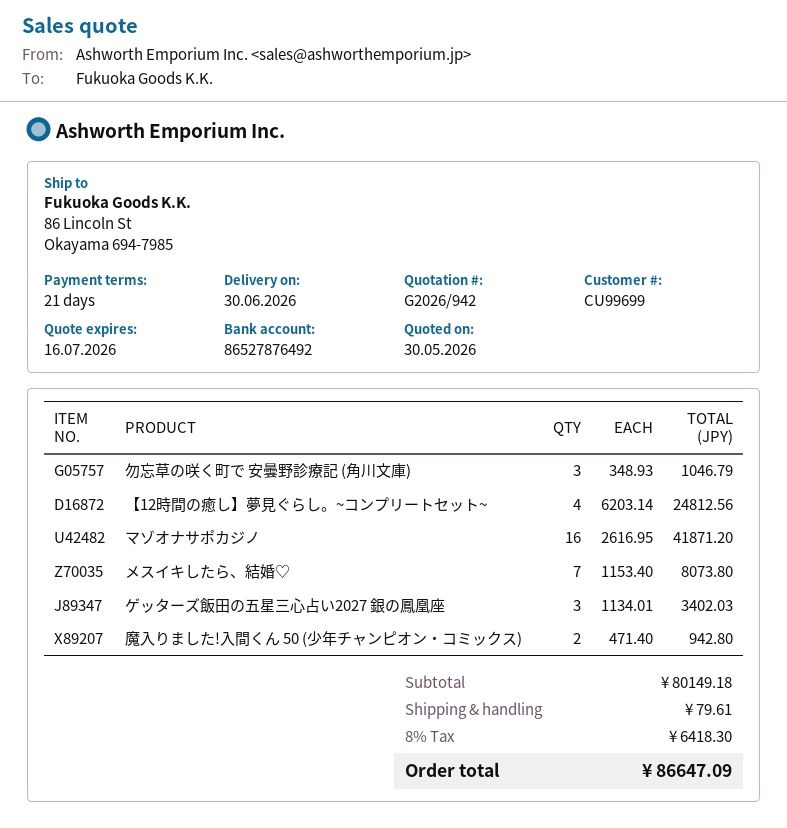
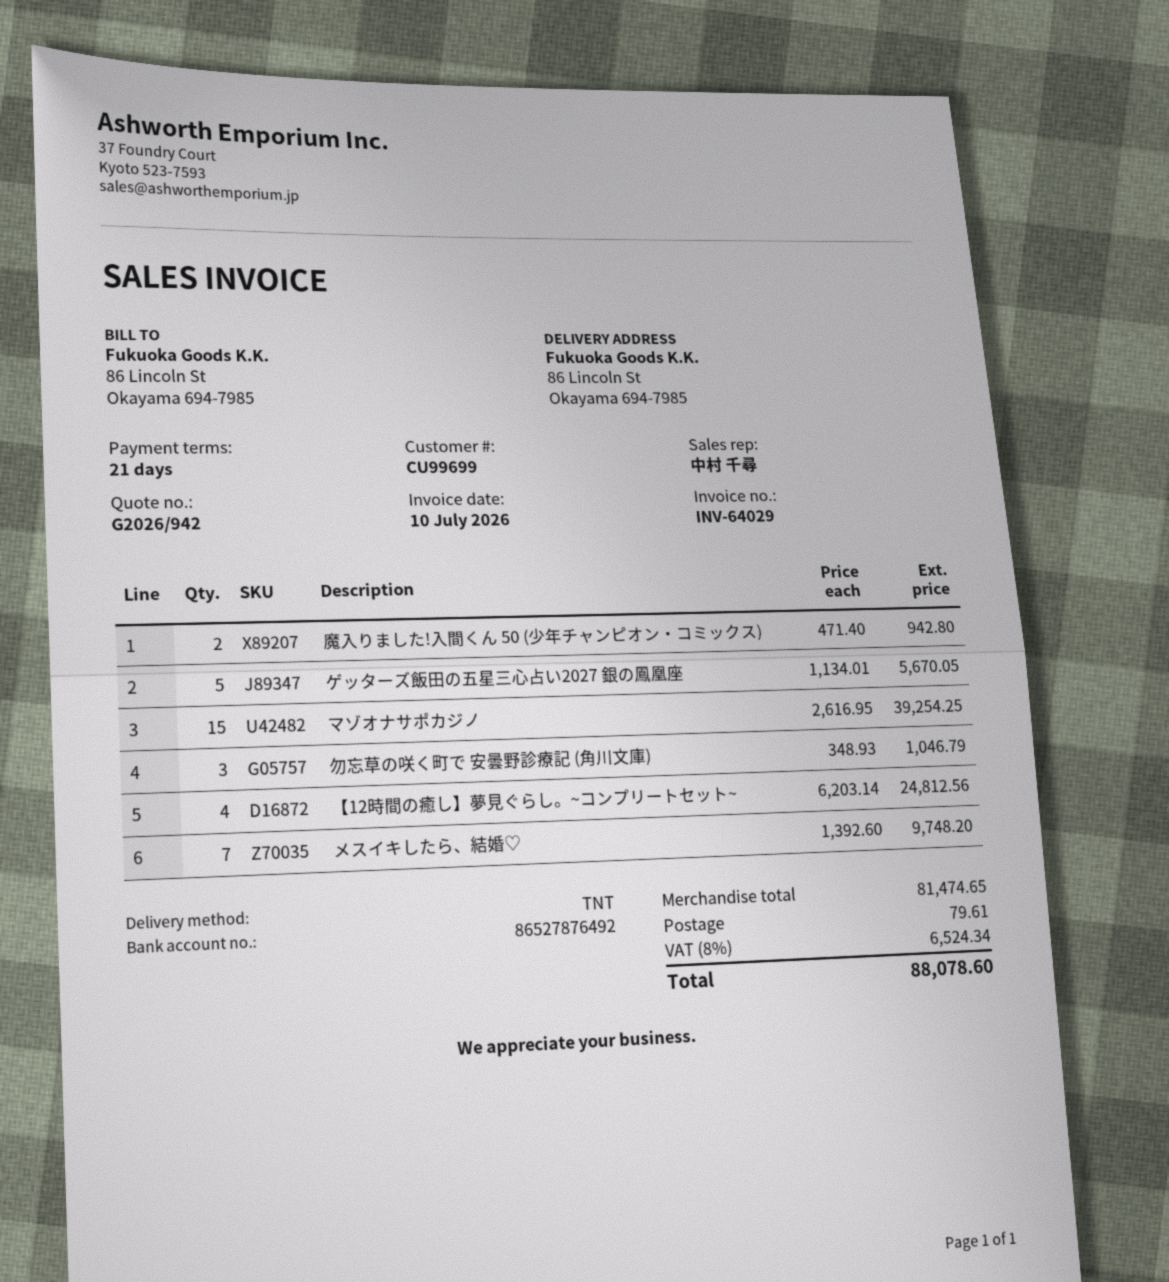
マゾオナサポカジノ: 16 x 2616.95 = 41871.20 -> 15 x 2616.95 = 39254.25
メスイキしたら、結婚♡: 7 x 1153.40 = 8073.80 -> 7 x 1392.60 = 9748.20
ゲッターズ飯田の五星三心占い2027 銀の鳳凰座: 3 x 1134.01 = 3402.03 -> 5 x 1134.01 = 5670.05
subtotal: 80149.18 -> 81474.65
tax: 8% = 6418.30 -> 8% = 6524.34
total: 86647.09 -> 88078.60

